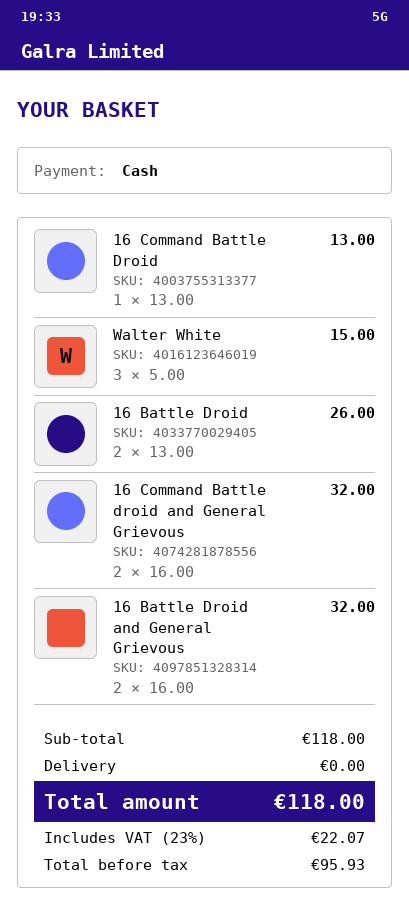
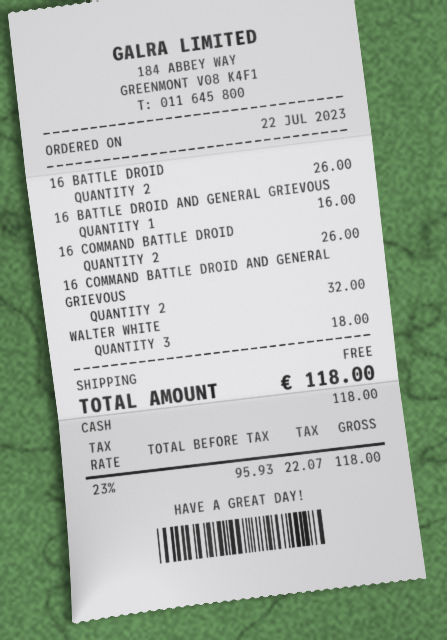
16 Command Battle Droid: 1 for 13.00 -> 2 for 26.00
Walter White: 3 for 15.00 -> 3 for 18.00
16 Battle Droid and General Grievous: 2 for 32.00 -> 1 for 16.00

